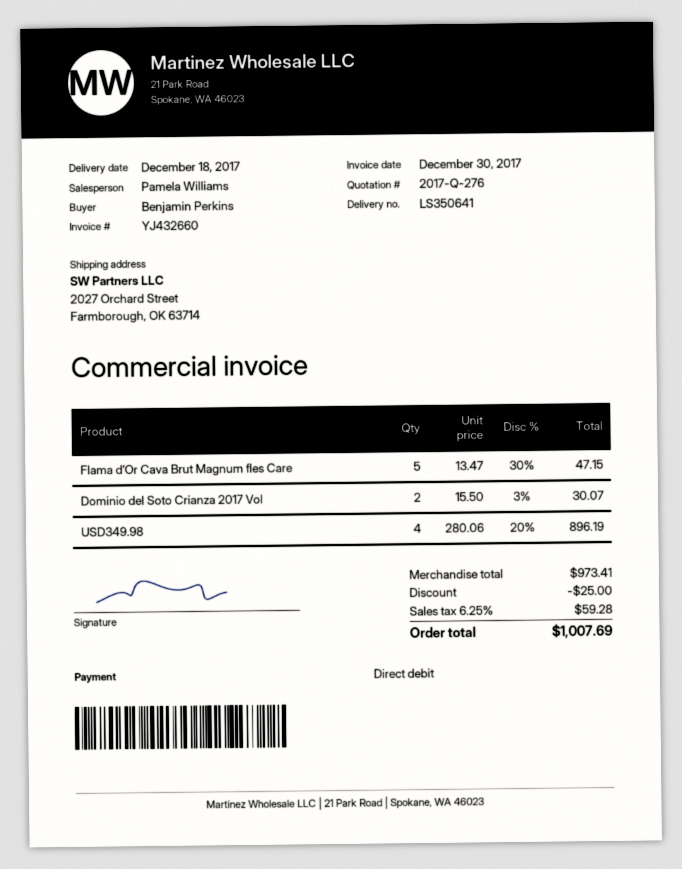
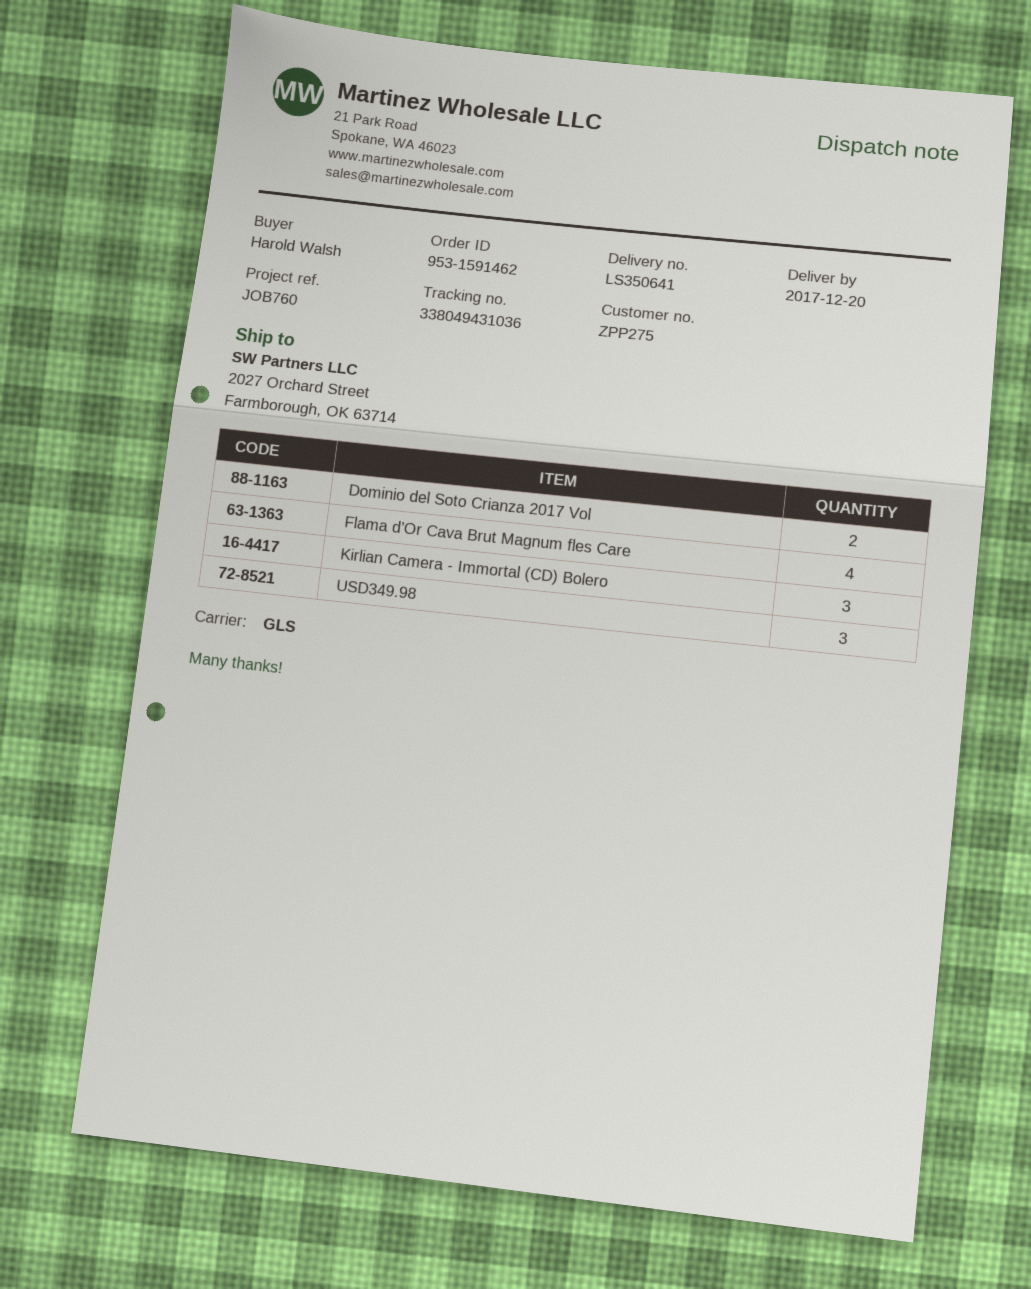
delivery date: 2017-12-18 -> 2017-12-20
ordered by: Benjamin Perkins -> Harold Walsh
Flama d’Or Cava Brut Magnum fles Care: 5 -> 4
USD349.98: 4 -> 3
Kirlian Camera - Immortal (CD) Bolero: none -> 3

